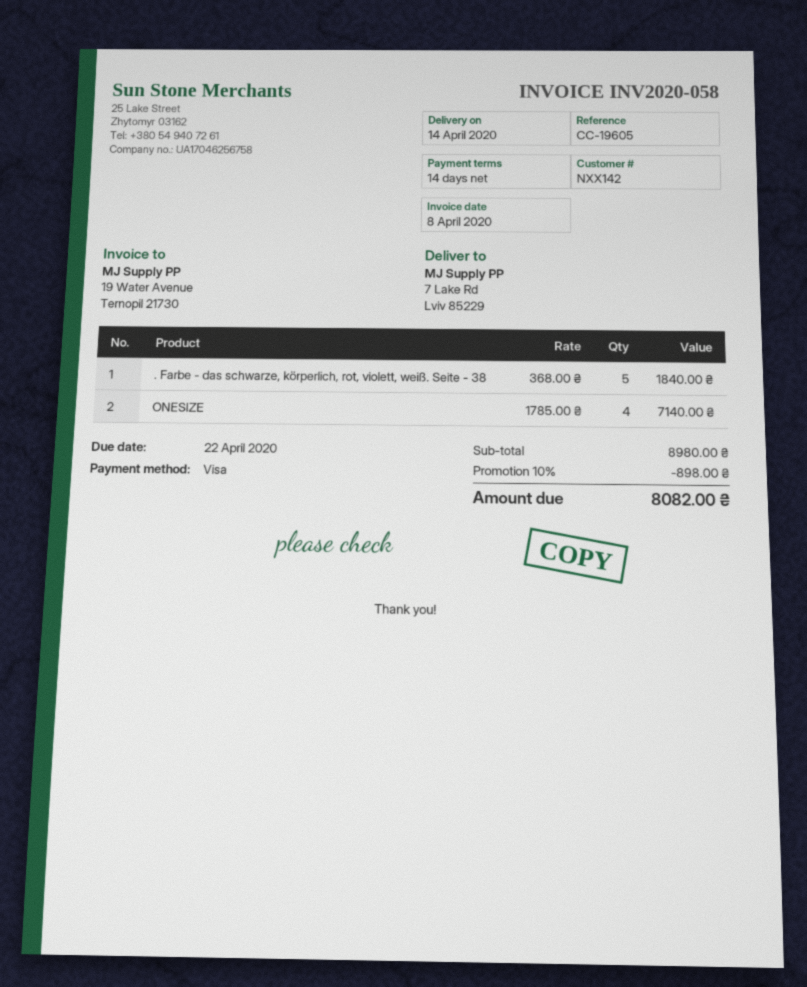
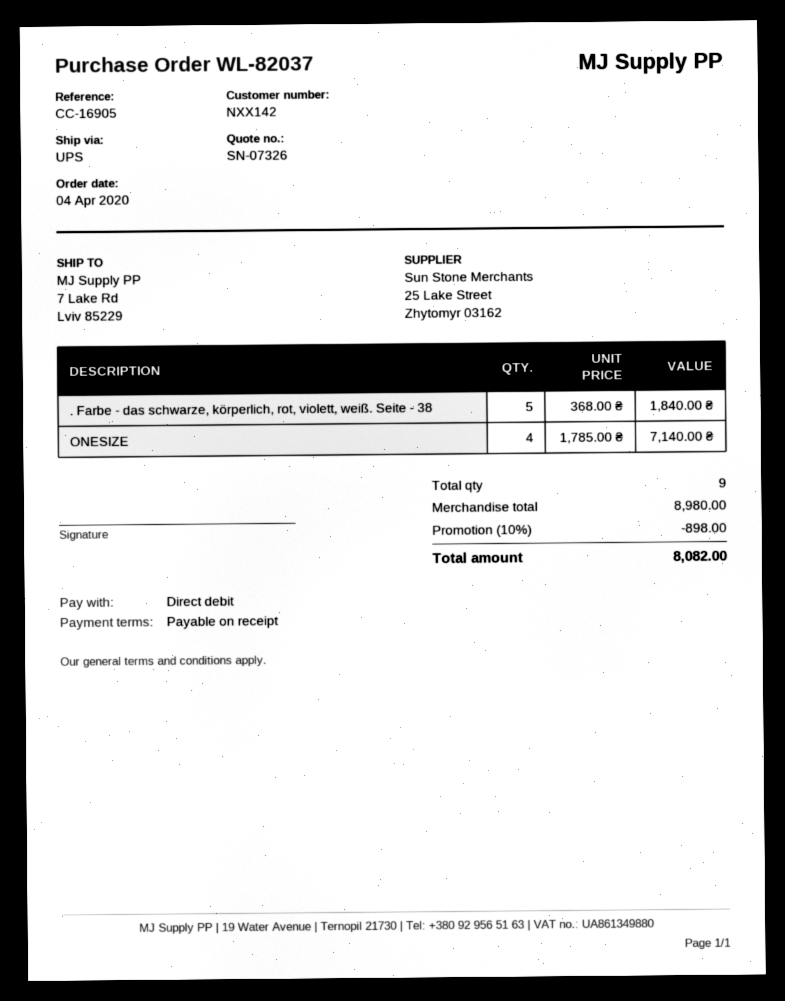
payment terms: 14 days -> on receipt
reference: CC-19605 -> CC-16905
payment method: Visa -> direct debit

